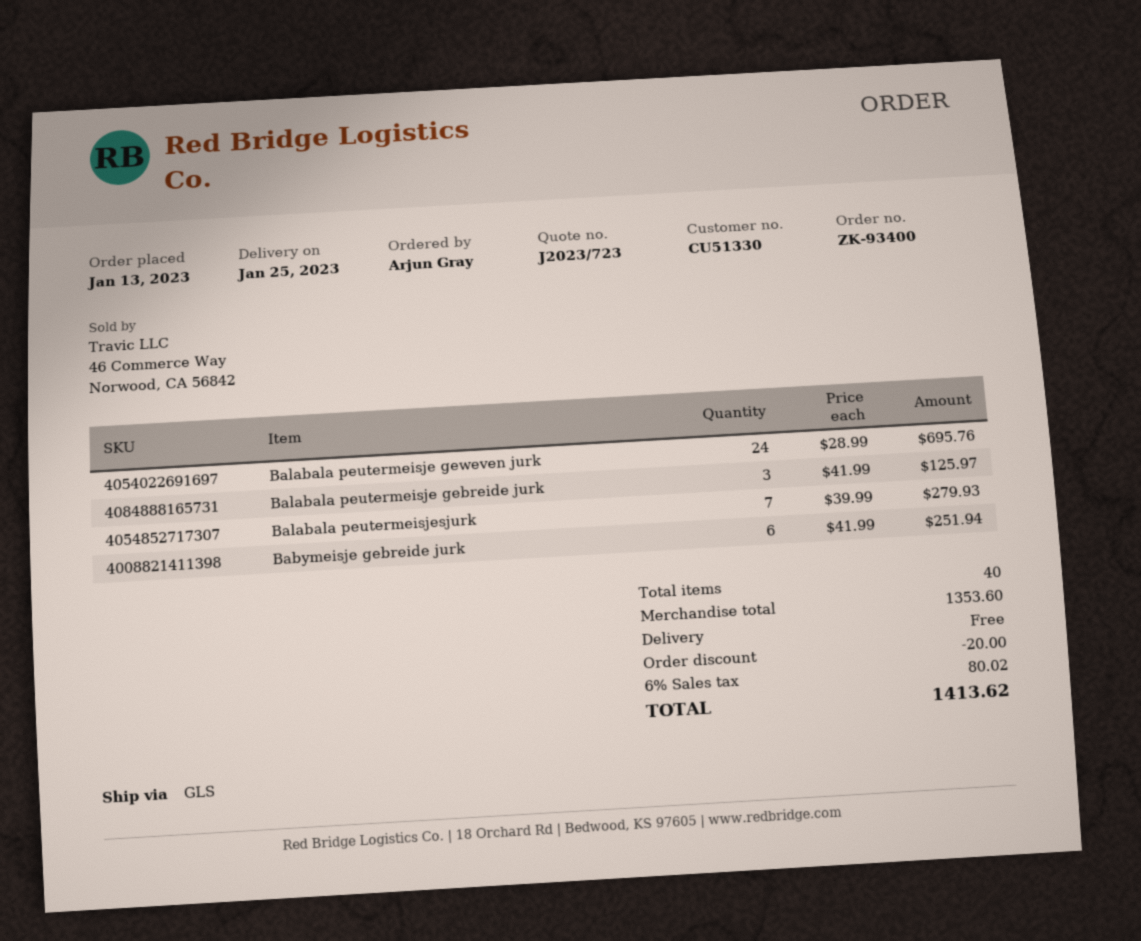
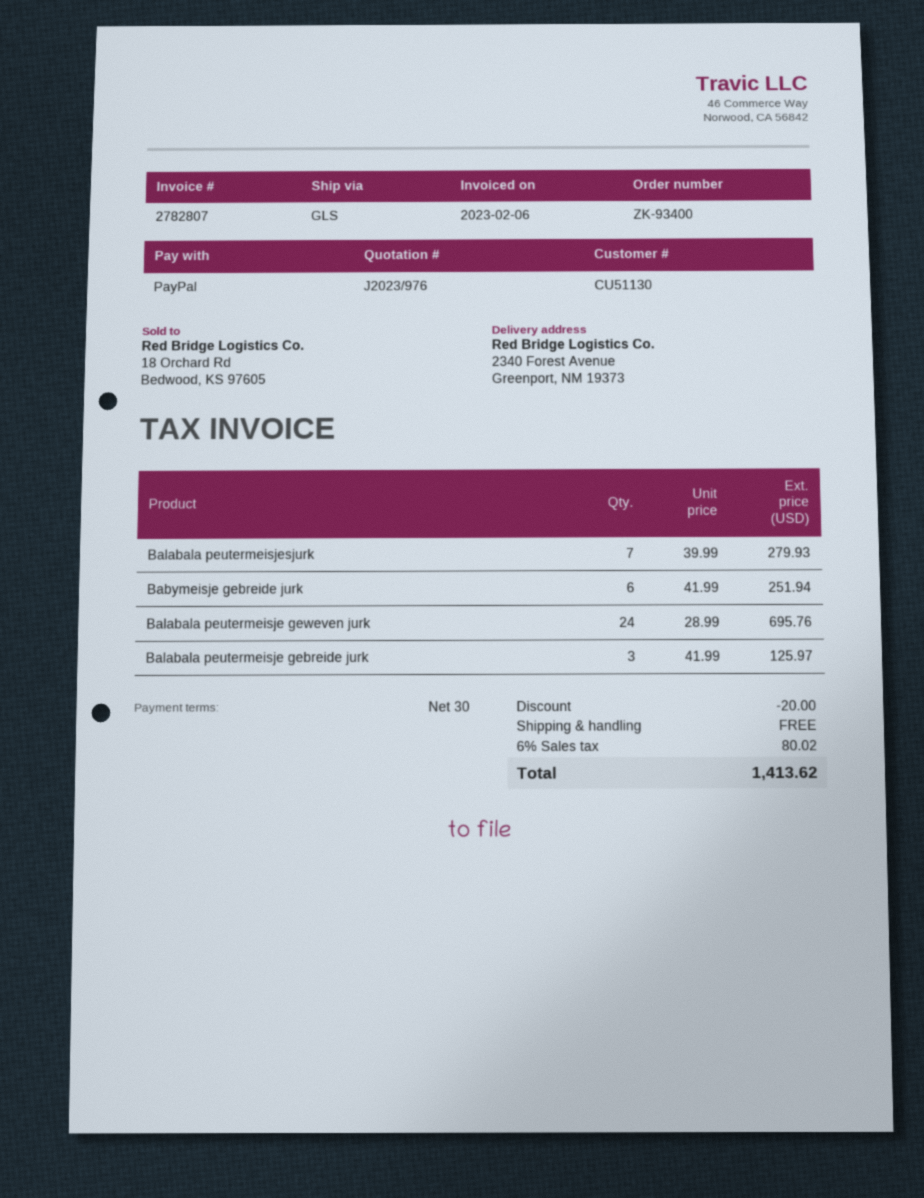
quote number: J2023/723 -> J2023/976
customer number: CU51330 -> CU51130

